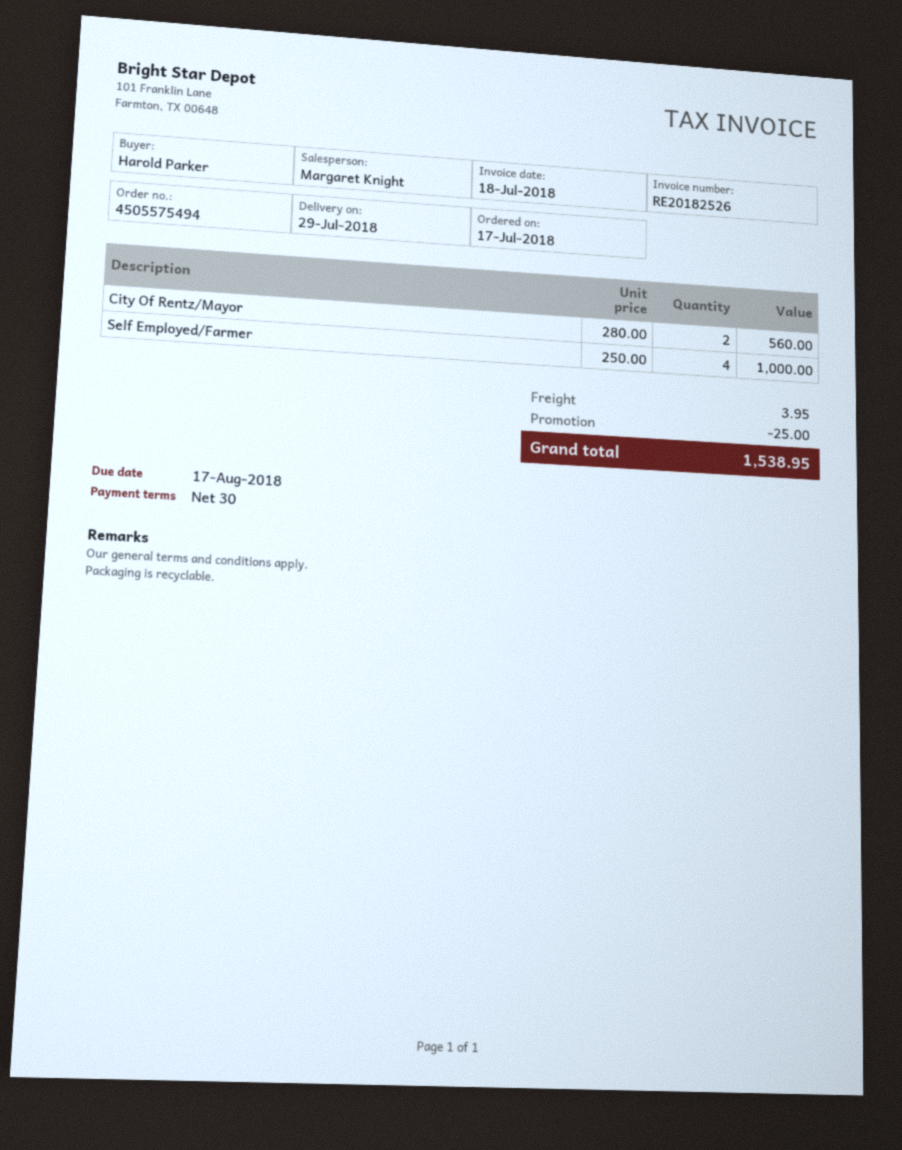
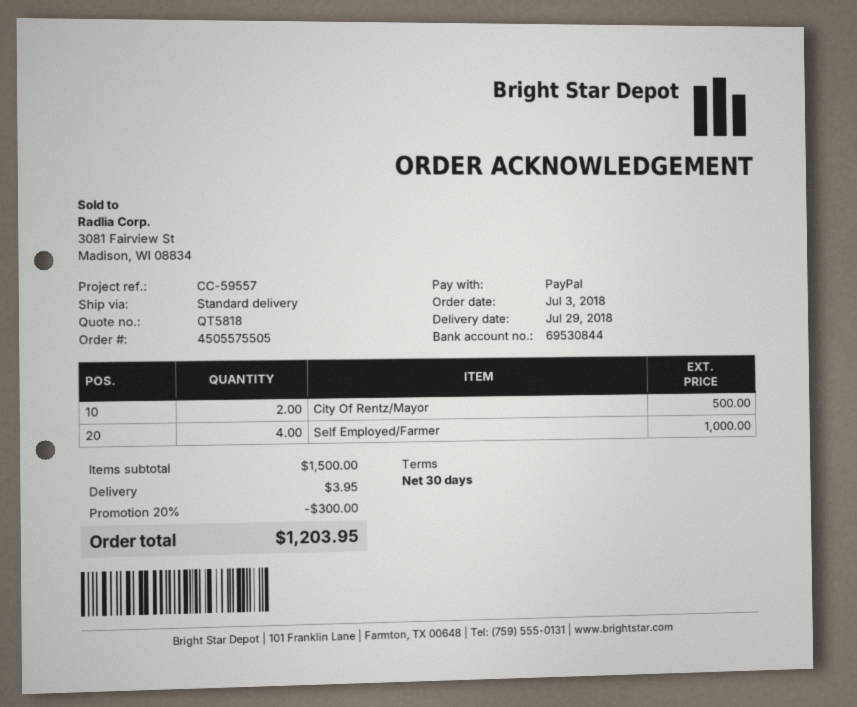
order number: 4505575494 -> 4505575505
order date: 2018-07-17 -> 2018-07-03
City Of Rentz/Mayor: 2 for 560.00 -> 2 for 500.00
discount: 25.00 -> 300.00
total: 1538.95 -> 1203.95

